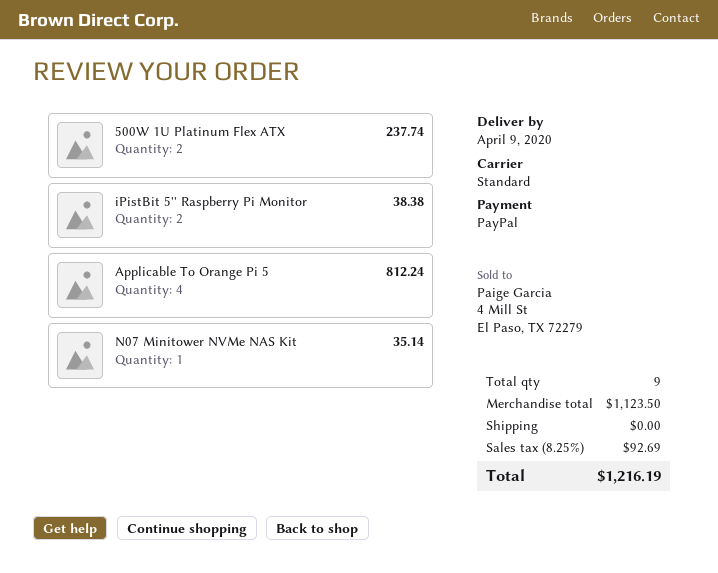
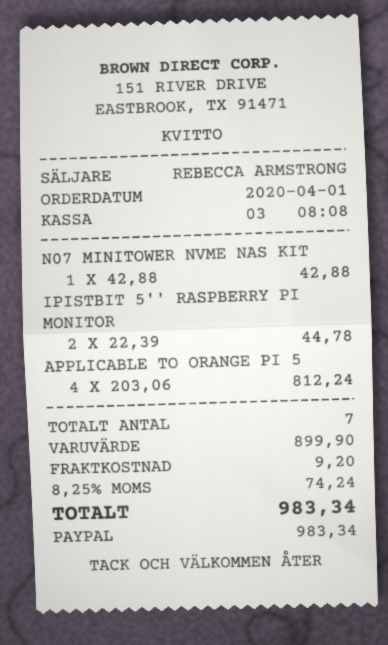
500W 1U Platinum Flex ATX: 2 for 237.74 -> none
iPistBit 5'' Raspberry Pi Monitor: 2 for 38.38 -> 2 for 44.78
N07 Minitower NVMe NAS Kit: 1 for 35.14 -> 1 for 42.88
total quantity: 9 -> 7
subtotal: 1123.50 -> 899.90
shipping: 0.00 -> 9.20
tax: 8.25% = 92.69 -> 8.25% = 74.24
total: 1216.19 -> 983.34

